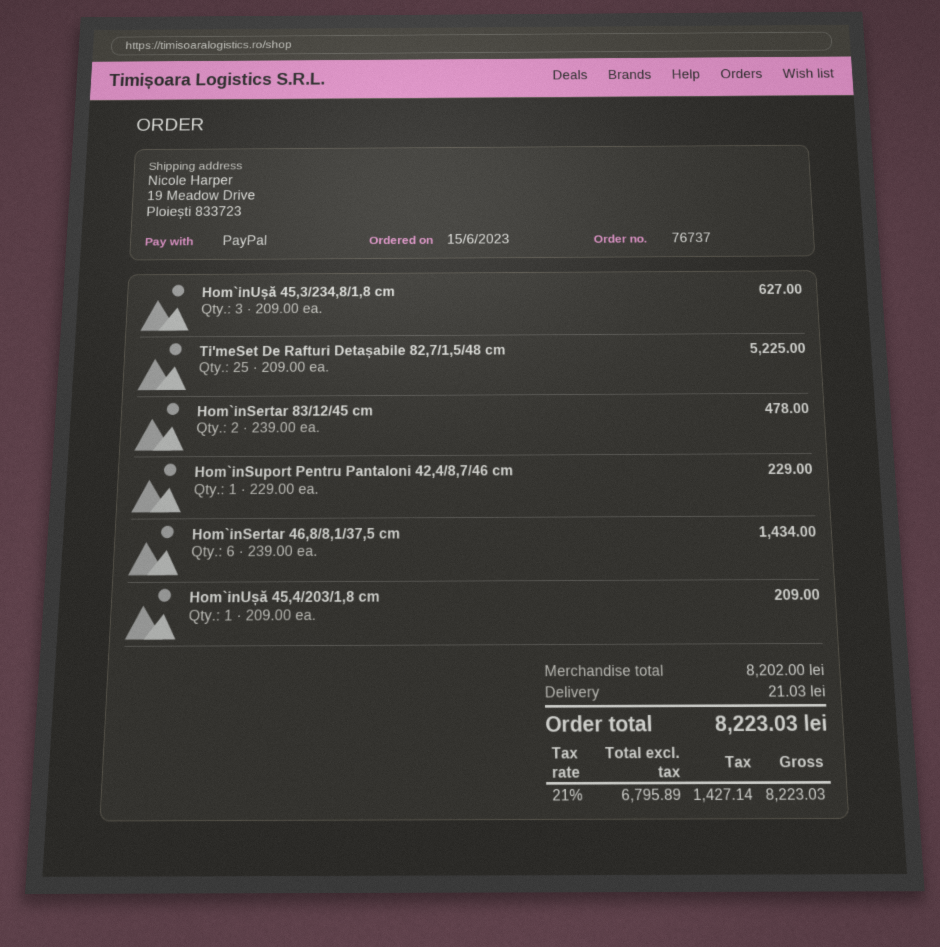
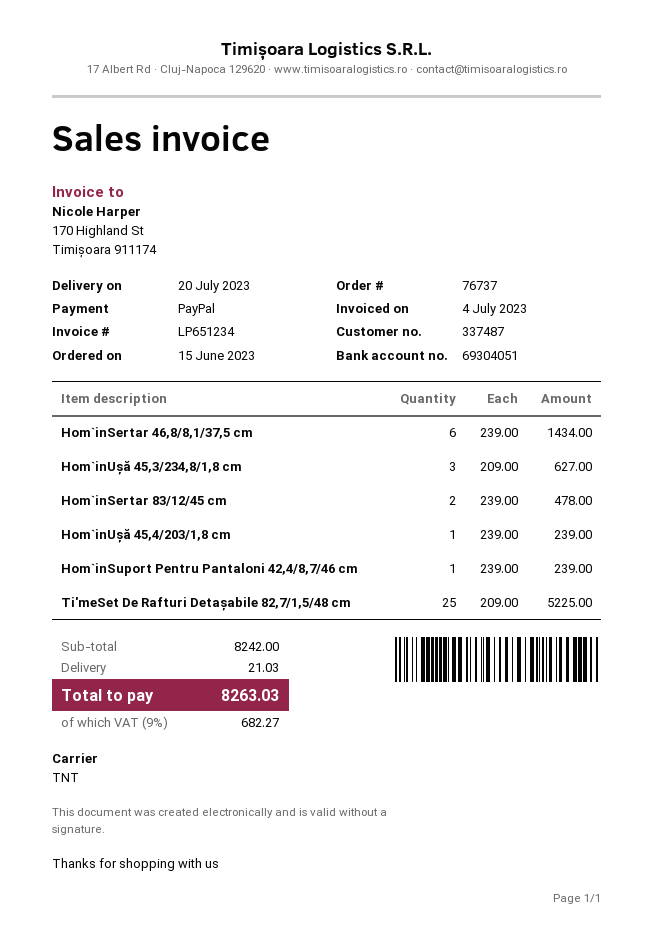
Hom`inSuport Pentru Pantaloni 42,4/8,7/46 cm: 1 x 229.00 = 229.00 -> 1 x 239.00 = 239.00
Hom`inUșă 45,4/203/1,8 cm: 1 x 209.00 = 209.00 -> 1 x 239.00 = 239.00
subtotal: 8202.00 -> 8242.00
tax: 21% = 1427.14 -> 9% = 682.27
total: 8223.03 -> 8263.03

